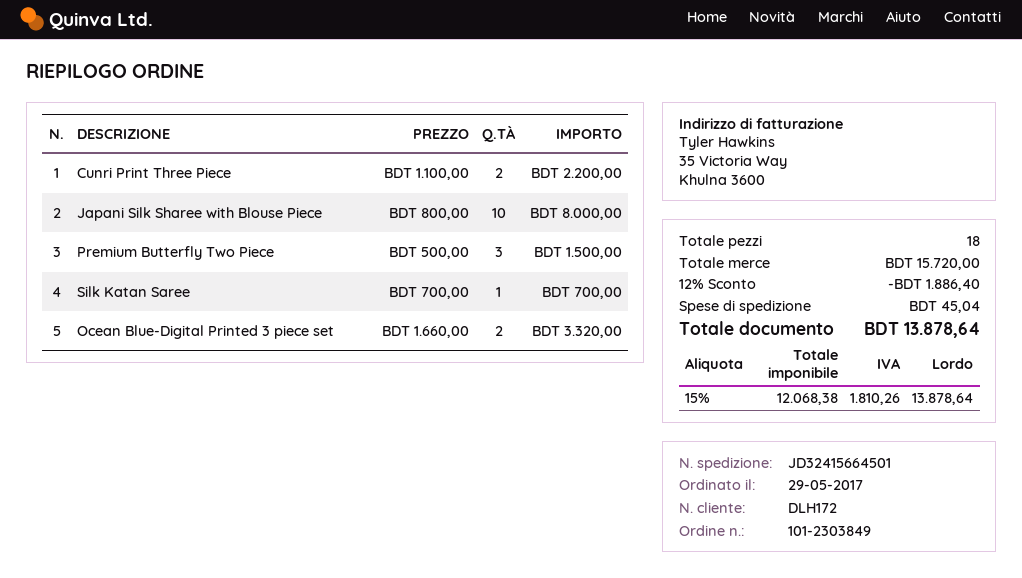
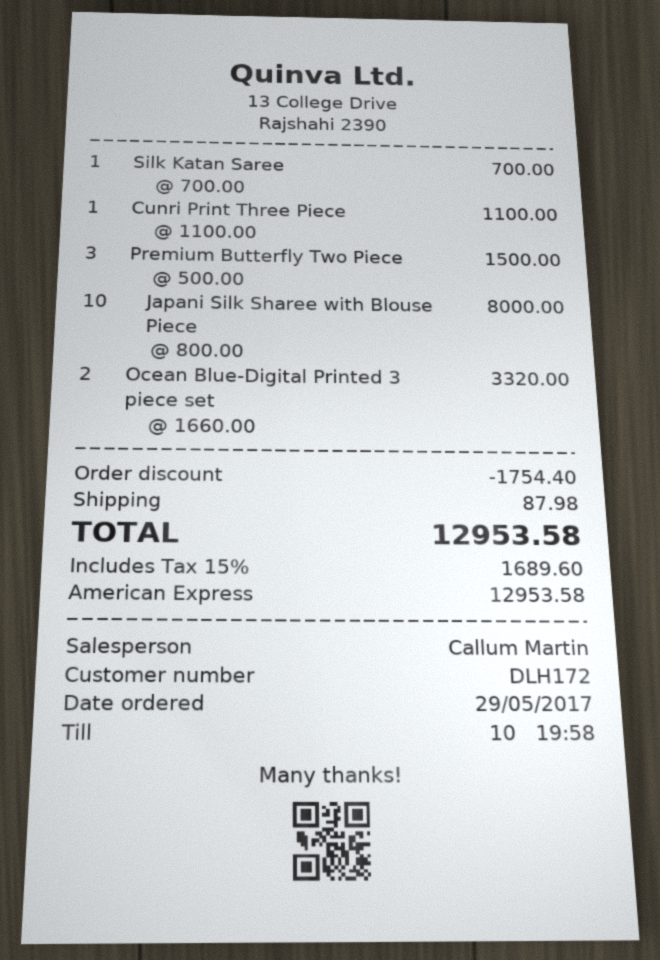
Cunri Print Three Piece: 2 x 1100.00 = 2200.00 -> 1 x 1100.00 = 1100.00
discount: 1886.40 -> 1754.40
shipping: 45.04 -> 87.98
tax: 15% = 1810.26 -> 15% = 1689.60
total: 13878.64 -> 12953.58

